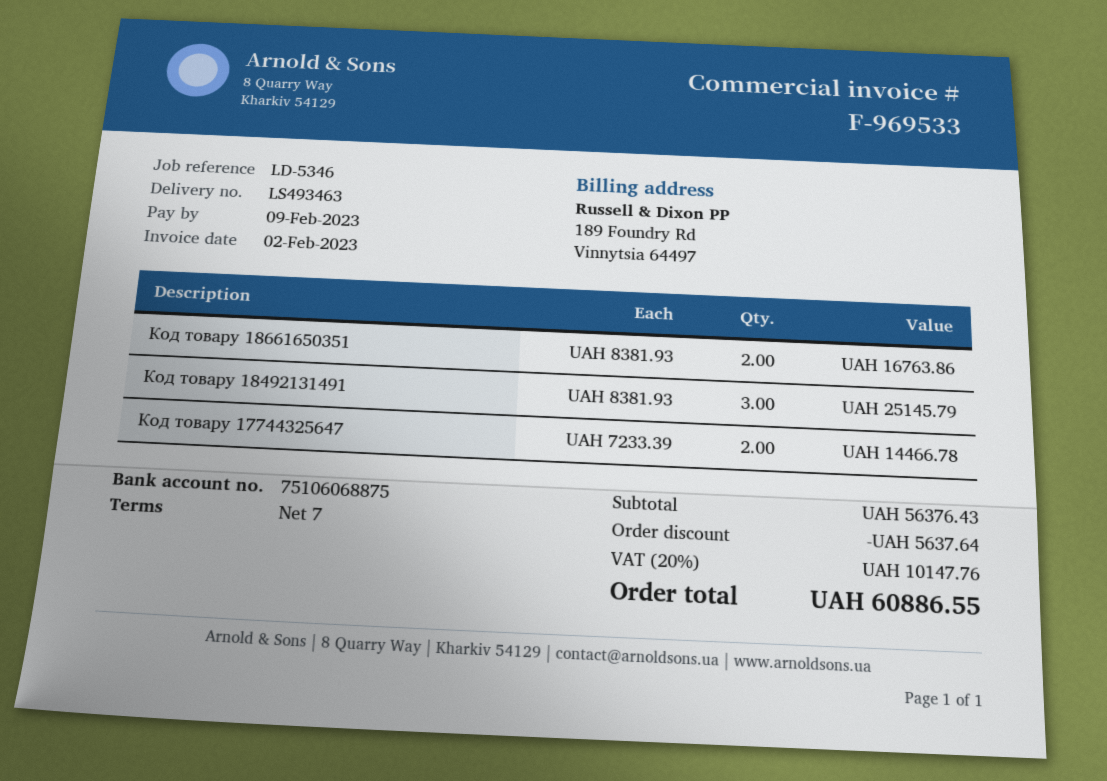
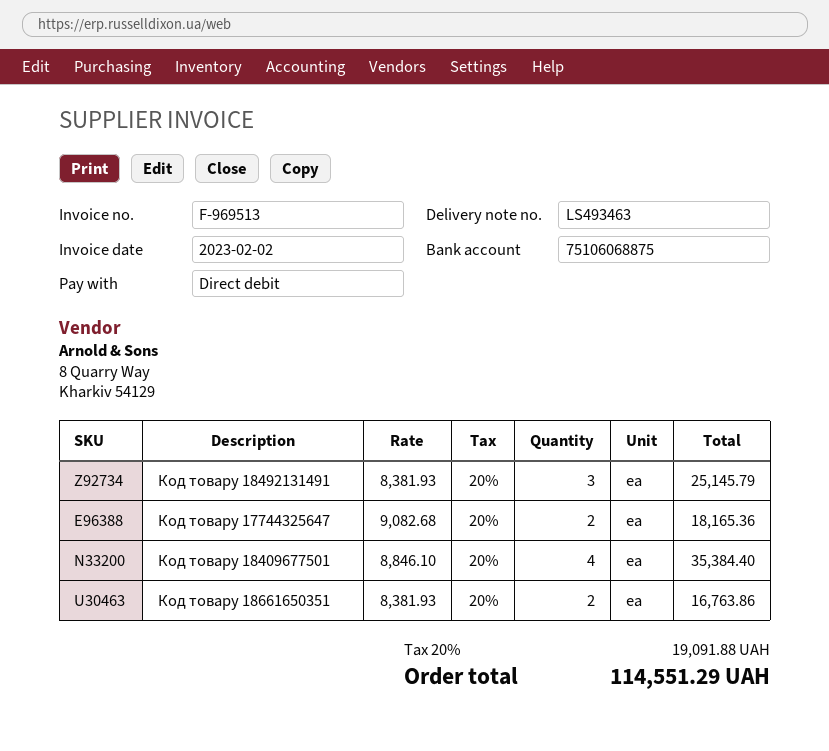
invoice number: F-969533 -> F-969513
Код товару 17744325647: 2 x 7233.39 = 14466.78 -> 2 x 9082.68 = 18165.36
Код товару 18409677501: none -> 4 x 8846.10 = 35384.40
discount: 5637.64 -> none
tax: 20% = 10147.76 -> 20% = 19091.88
total: 60886.55 -> 114551.29

